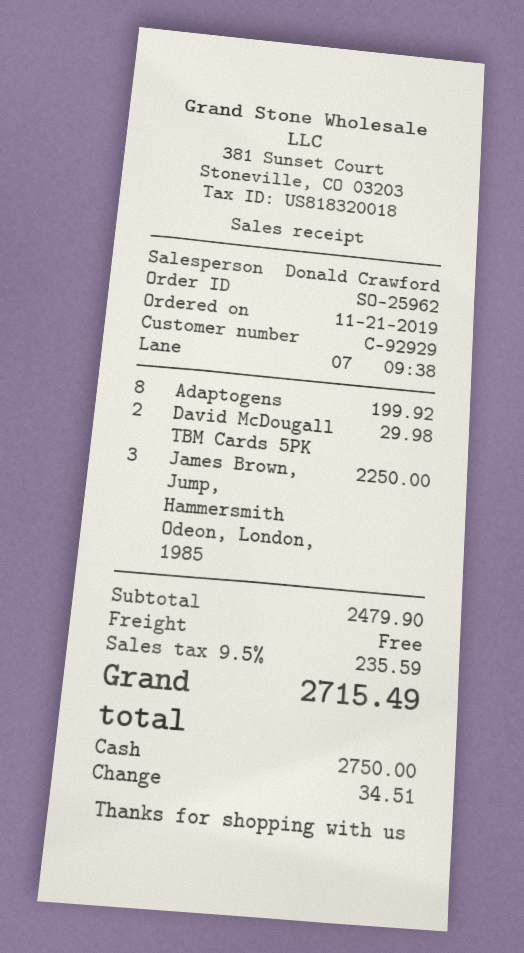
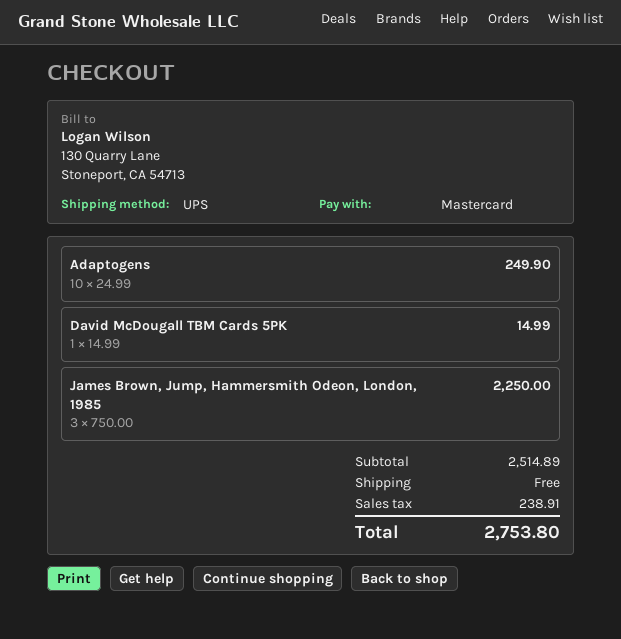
payment method: cash -> Mastercard
Adaptogens: 8 for 199.92 -> 10 for 249.90
David McDougall TBM Cards 5PK: 2 for 29.98 -> 1 for 14.99
subtotal: 2479.90 -> 2514.89
tax: 235.59 -> 238.91
total: 2715.49 -> 2753.80

